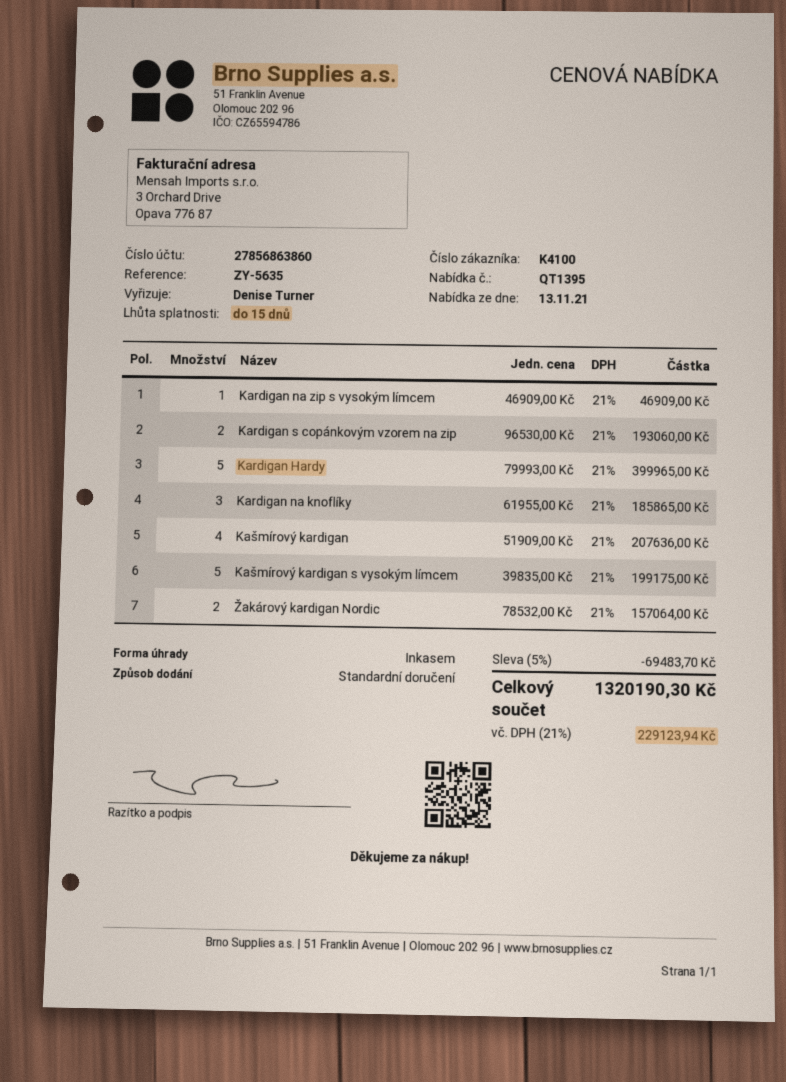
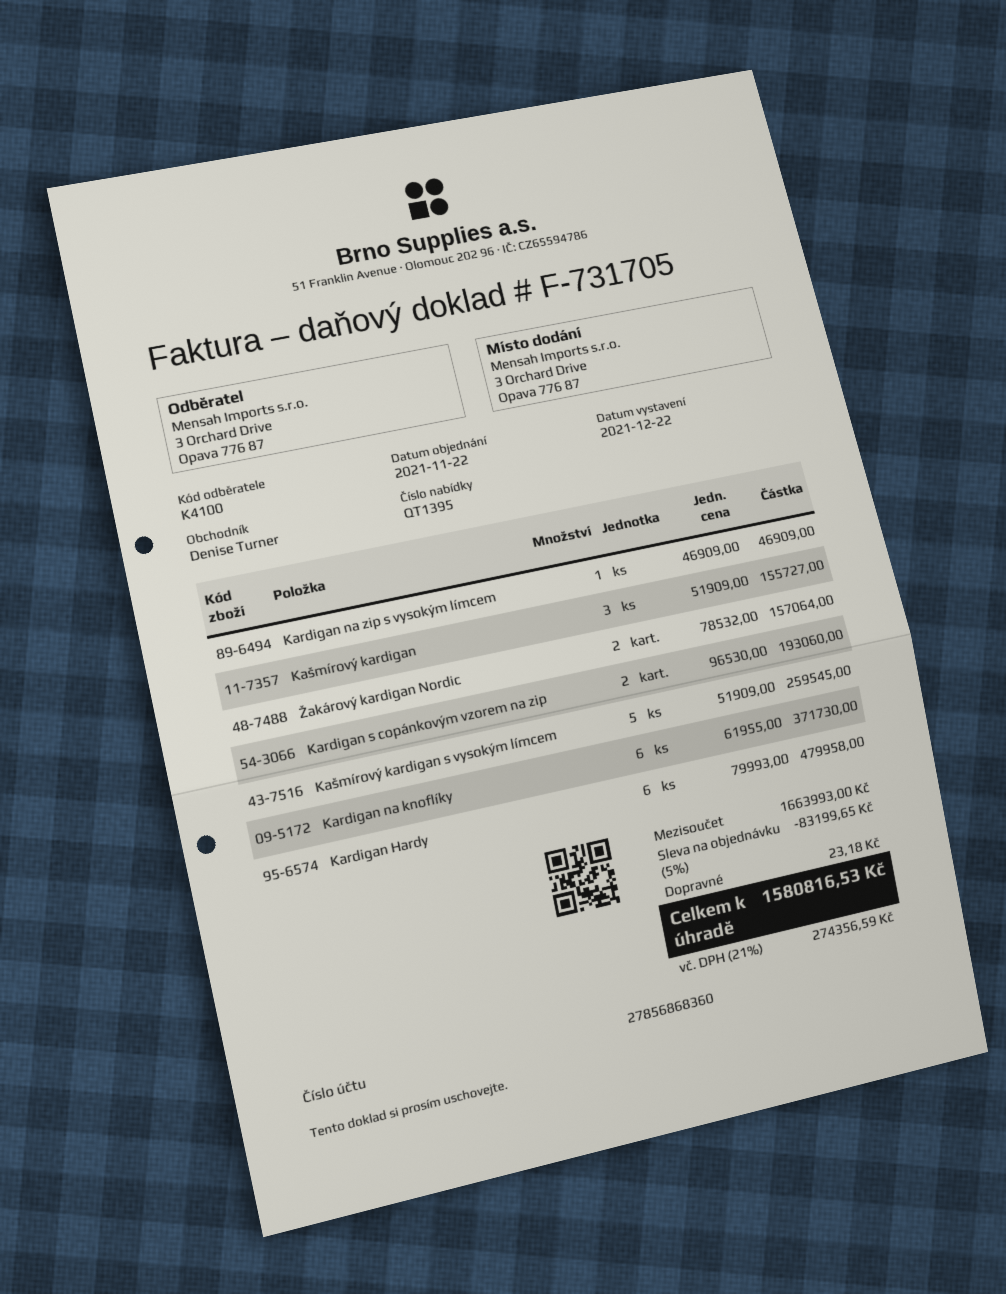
bank account: 27856863860 -> 27856868360
Kardigan Hardy: 5 x 79993.00 = 399965.00 -> 6 x 79993.00 = 479958.00
Kardigan na knoflíky: 3 x 61955.00 = 185865.00 -> 6 x 61955.00 = 371730.00
Kašmírový kardigan: 4 x 51909.00 = 207636.00 -> 3 x 51909.00 = 155727.00
Kašmírový kardigan s vysokým límcem: 5 x 39835.00 = 199175.00 -> 5 x 51909.00 = 259545.00
discount: 5% = 69483.70 -> 5% = 83199.65
shipping: none -> 23.18
tax: 21% = 229123.94 -> 21% = 274356.59
total: 1320190.30 -> 1580816.53

